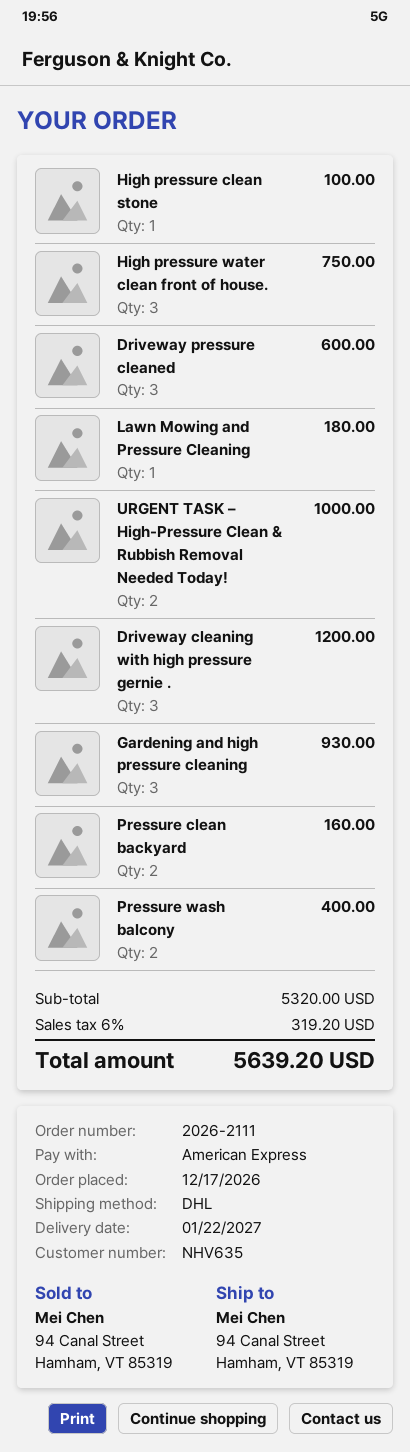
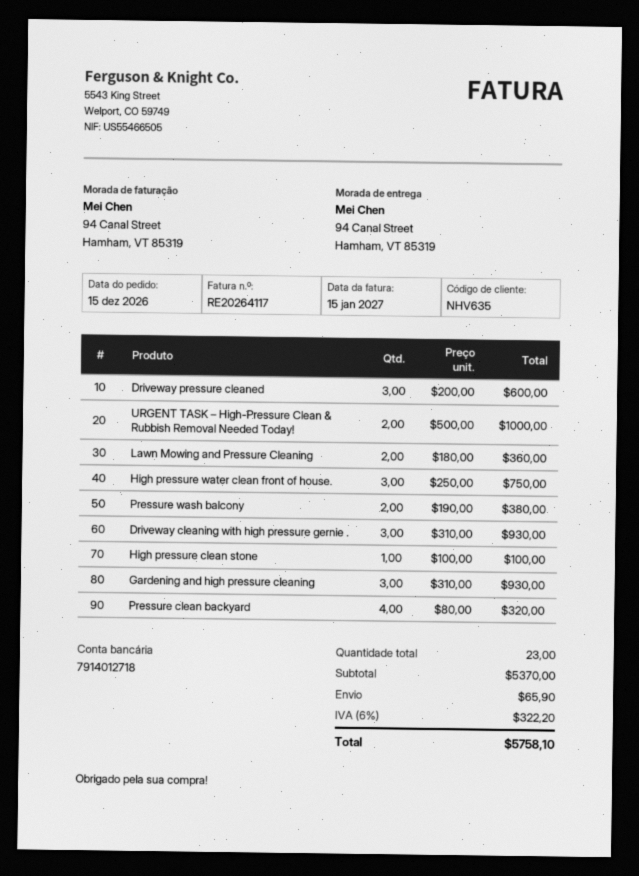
order date: 2026-12-17 -> 2026-12-15
Lawn Mowing and Pressure Cleaning: 1 for 180.00 -> 2 for 360.00
Driveway cleaning with high pressure gernie .: 3 for 1200.00 -> 3 for 930.00
Pressure clean backyard: 2 for 160.00 -> 4 for 320.00
Pressure wash balcony: 2 for 400.00 -> 2 for 380.00
subtotal: 5320.00 -> 5370.00
shipping: none -> 65.90
tax: 6% = 319.20 -> 6% = 322.20
total: 5639.20 -> 5758.10

